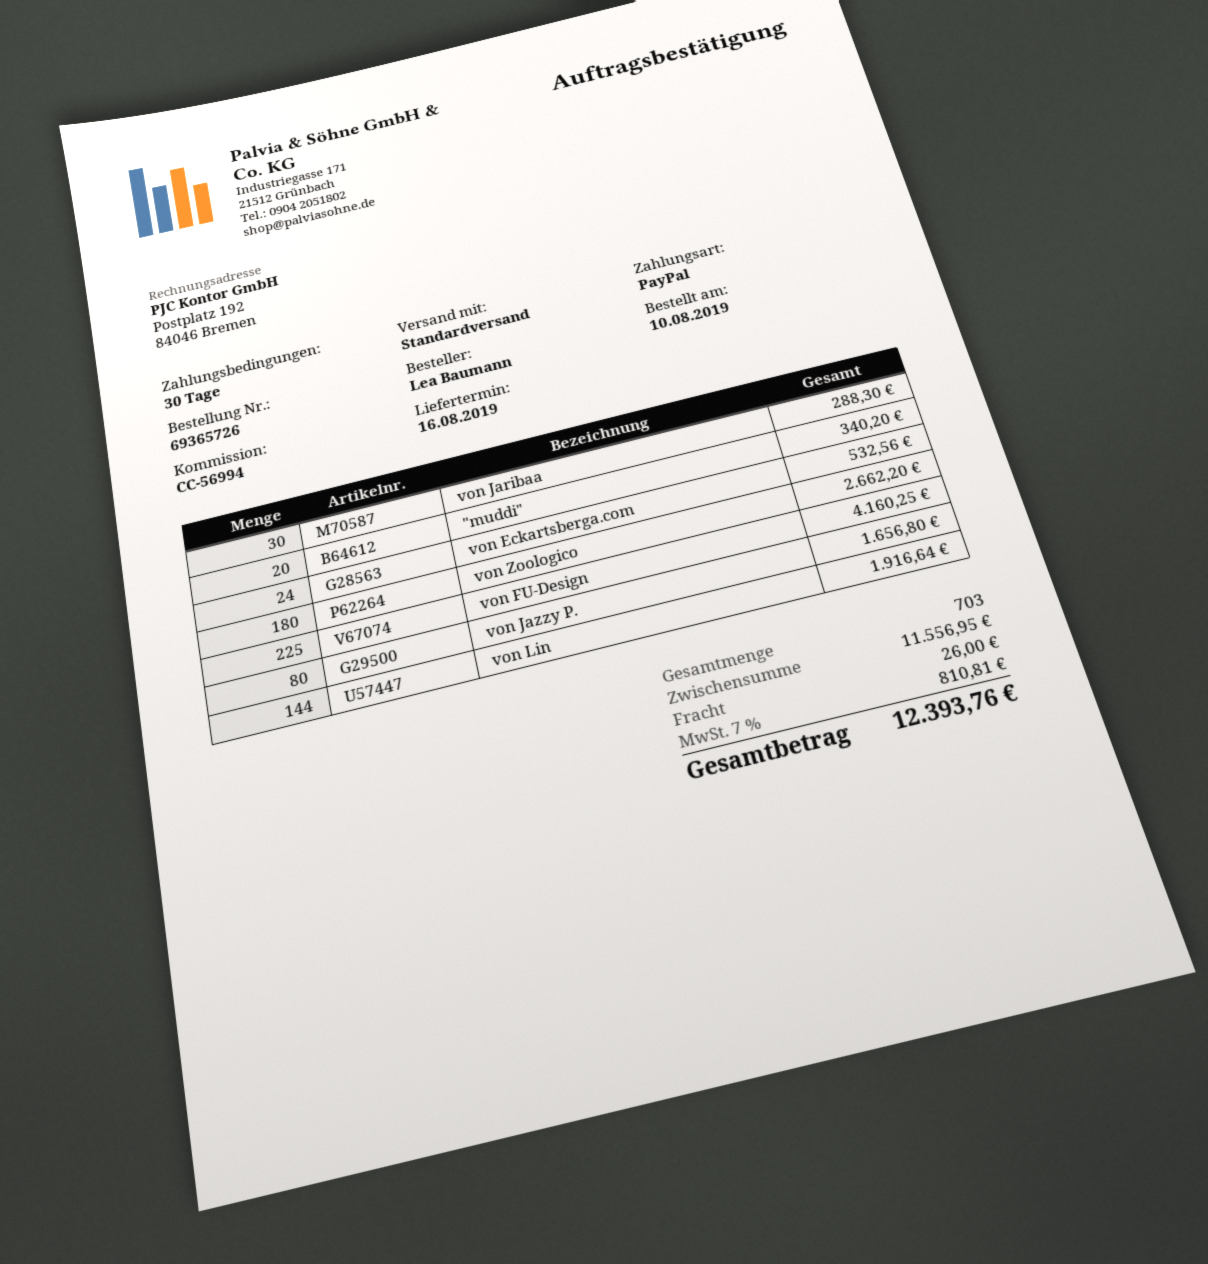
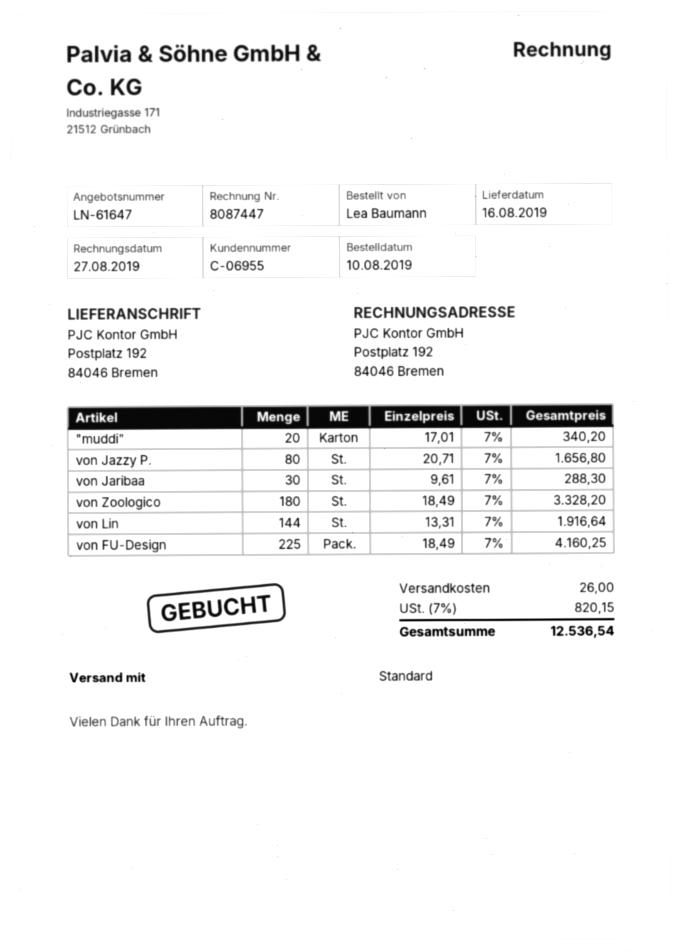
von Eckartsberga.com: 24 for 532.56 -> none
von Zoologico: 180 for 2662.20 -> 180 for 3328.20
tax: 7% = 810.81 -> 7% = 820.15
total: 12393.76 -> 12536.54

